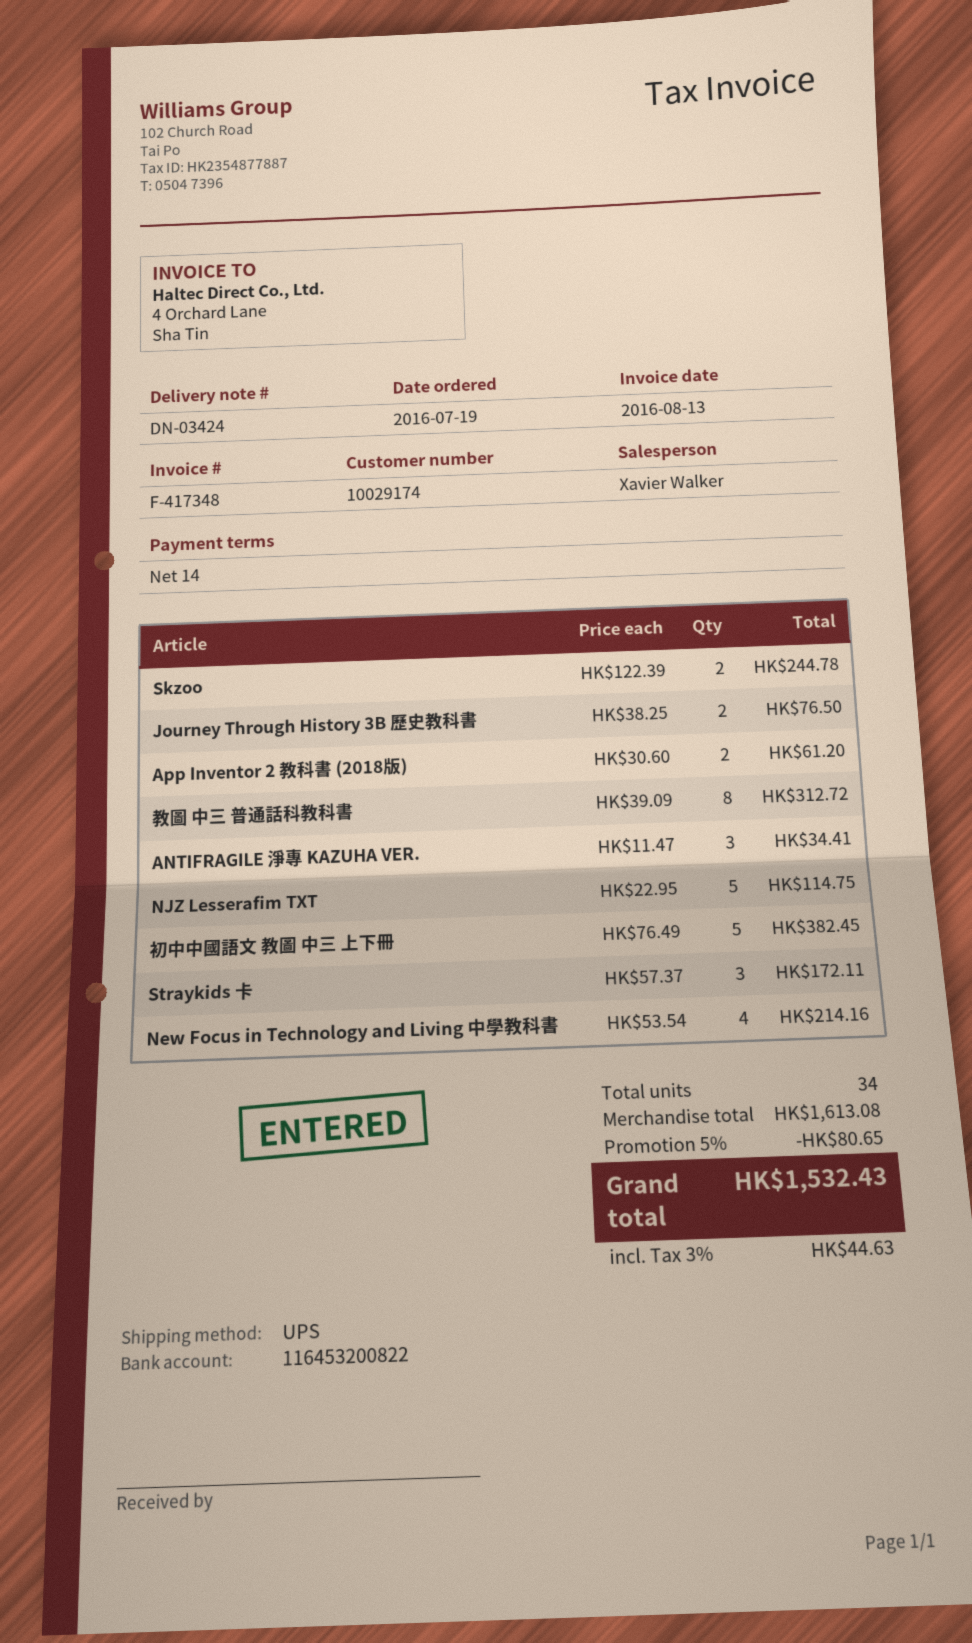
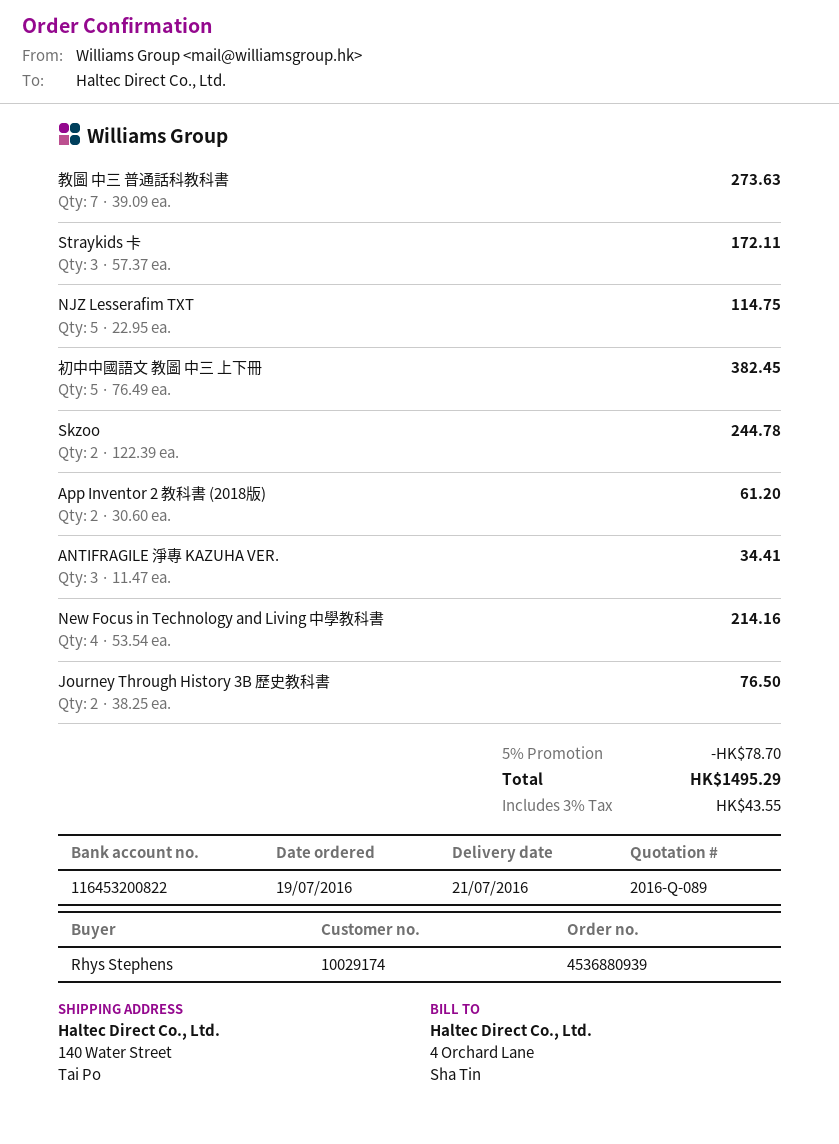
教圖 中三 普通話科教科書: 8 x 39.09 = 312.72 -> 7 x 39.09 = 273.63
discount: 5% = 80.65 -> 5% = 78.70
tax: 3% = 44.63 -> 3% = 43.55
total: 1532.43 -> 1495.29

